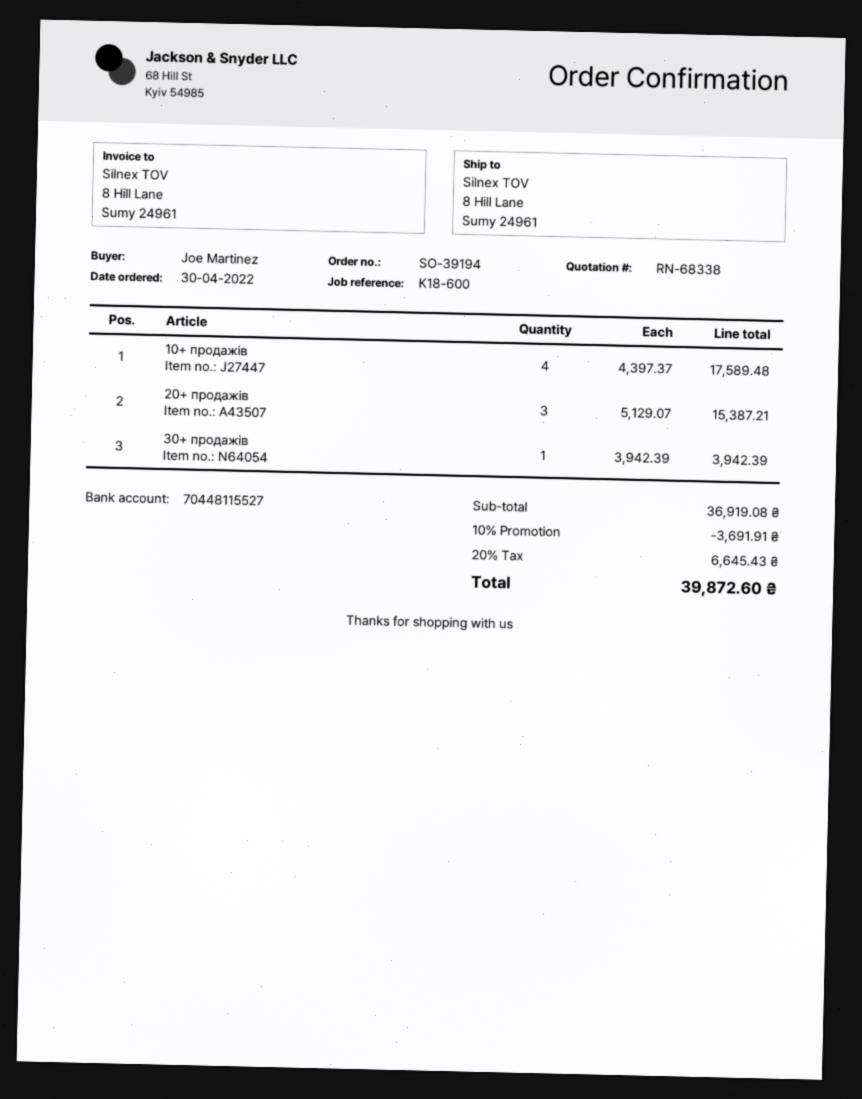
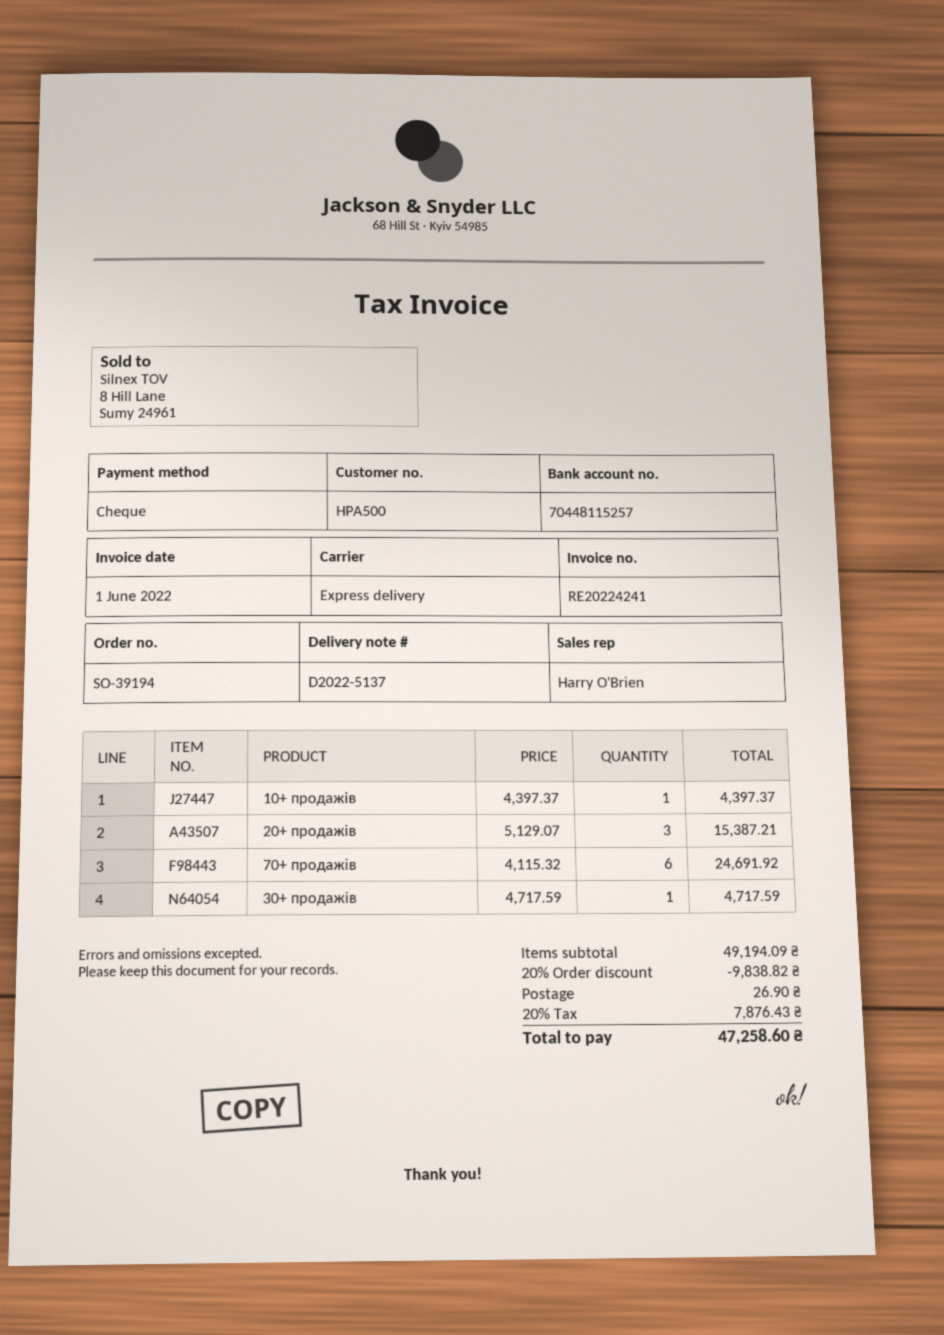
bank account: 70448115527 -> 70448115257
10+ продажів: 4 x 4397.37 = 17589.48 -> 1 x 4397.37 = 4397.37
30+ продажів: 1 x 3942.39 = 3942.39 -> 1 x 4717.59 = 4717.59
70+ продажів: none -> 6 x 4115.32 = 24691.92
subtotal: 36919.08 -> 49194.09
discount: 10% = 3691.91 -> 20% = 9838.82
shipping: none -> 26.90
tax: 20% = 6645.43 -> 20% = 7876.43
total: 39872.60 -> 47258.60

